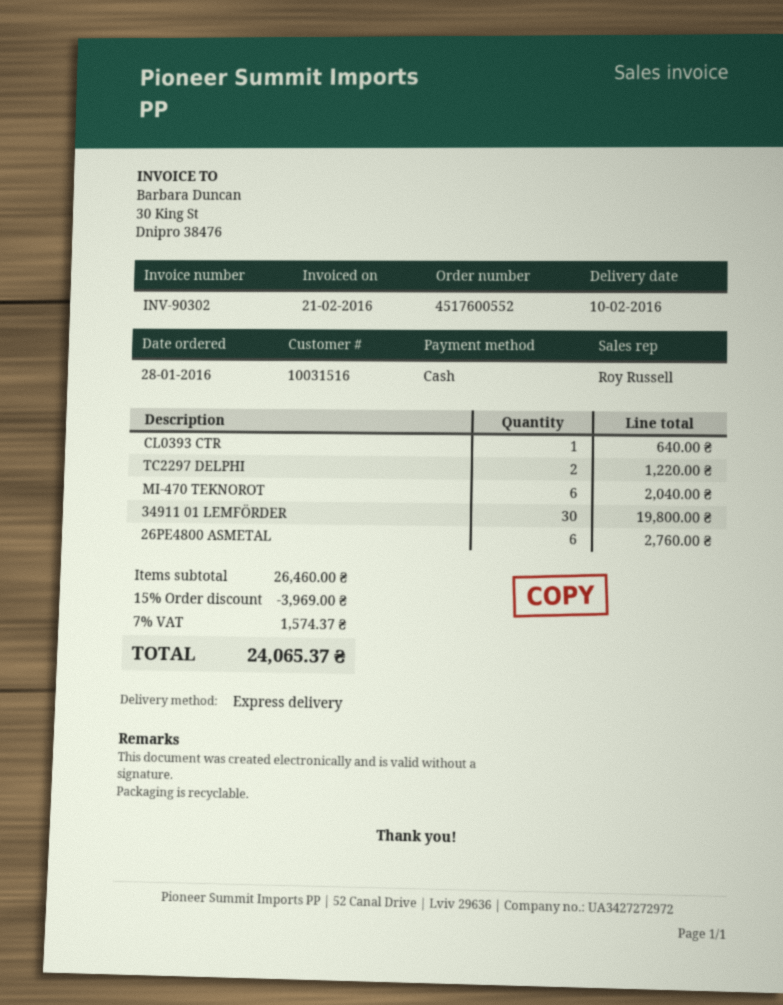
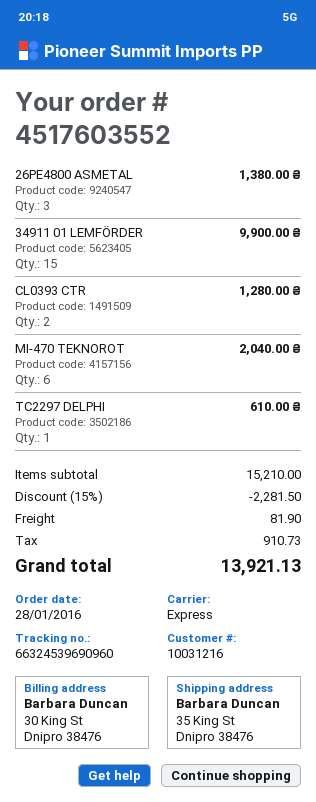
order number: 4517600552 -> 4517603552
customer number: 10031516 -> 10031216
CL0393 CTR: 1 for 640.00 -> 2 for 1280.00
TC2297 DELPHI: 2 for 1220.00 -> 1 for 610.00
34911 01 LEMFÖRDER: 30 for 19800.00 -> 15 for 9900.00
26PE4800 ASMETAL: 6 for 2760.00 -> 3 for 1380.00
subtotal: 26460.00 -> 15210.00
discount: 15% = 3969.00 -> 15% = 2281.50
shipping: none -> 81.90
tax: 1574.37 -> 910.73
total: 24065.37 -> 13921.13

